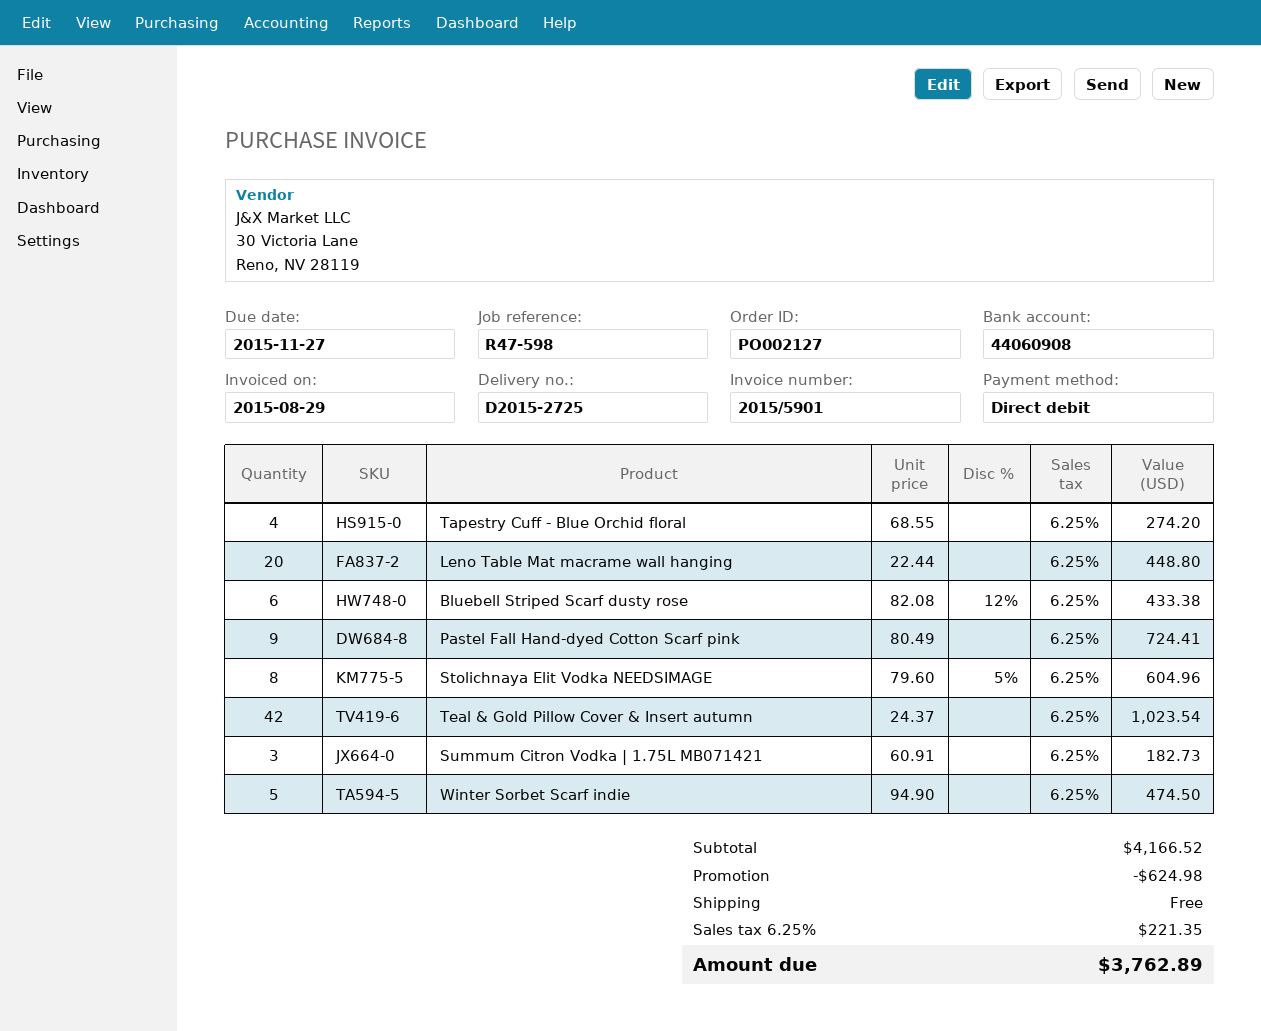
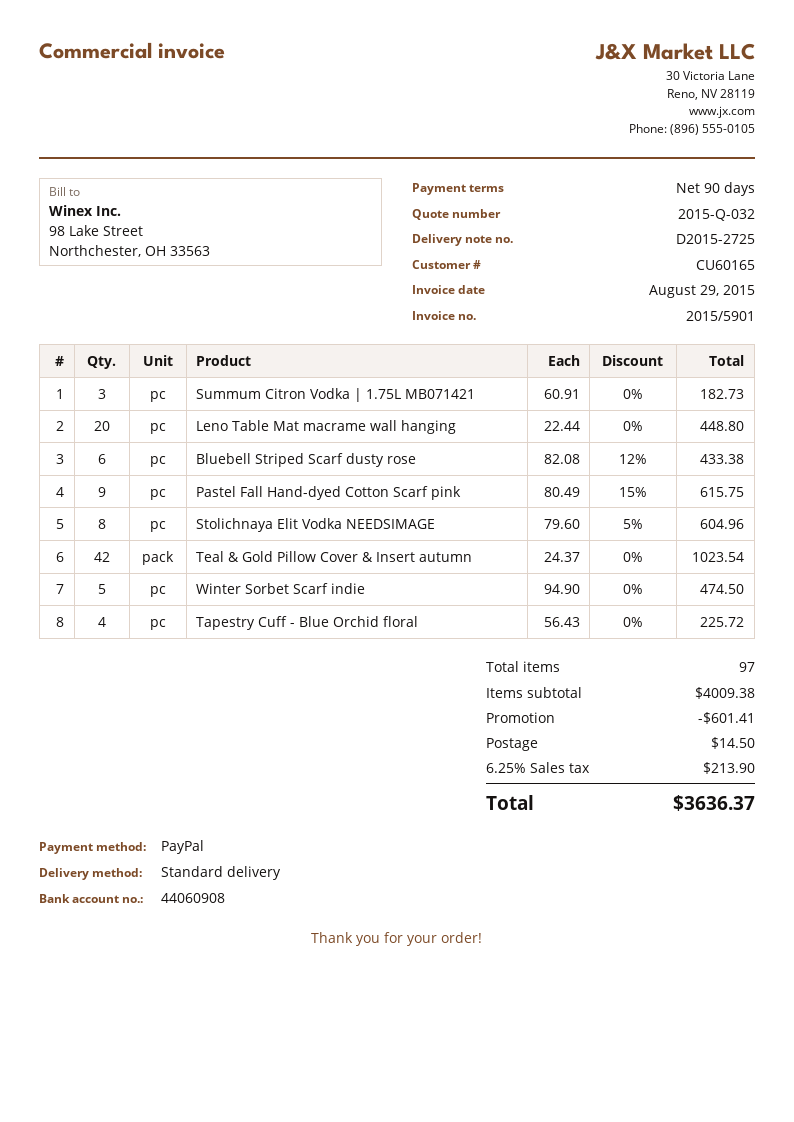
payment method: direct debit -> PayPal
Tapestry Cuff - Blue Orchid floral: 4 x 68.55 = 274.20 -> 4 x 56.43 = 225.72
Pastel Fall Hand-dyed Cotton Scarf pink: 9 x 80.49 = 724.41 -> 9 x 80.49 - 15% = 615.75
subtotal: 4166.52 -> 4009.38
discount: 624.98 -> 601.41
shipping: 0.00 -> 14.50
tax: 6.25% = 221.35 -> 6.25% = 213.90
total: 3762.89 -> 3636.37

